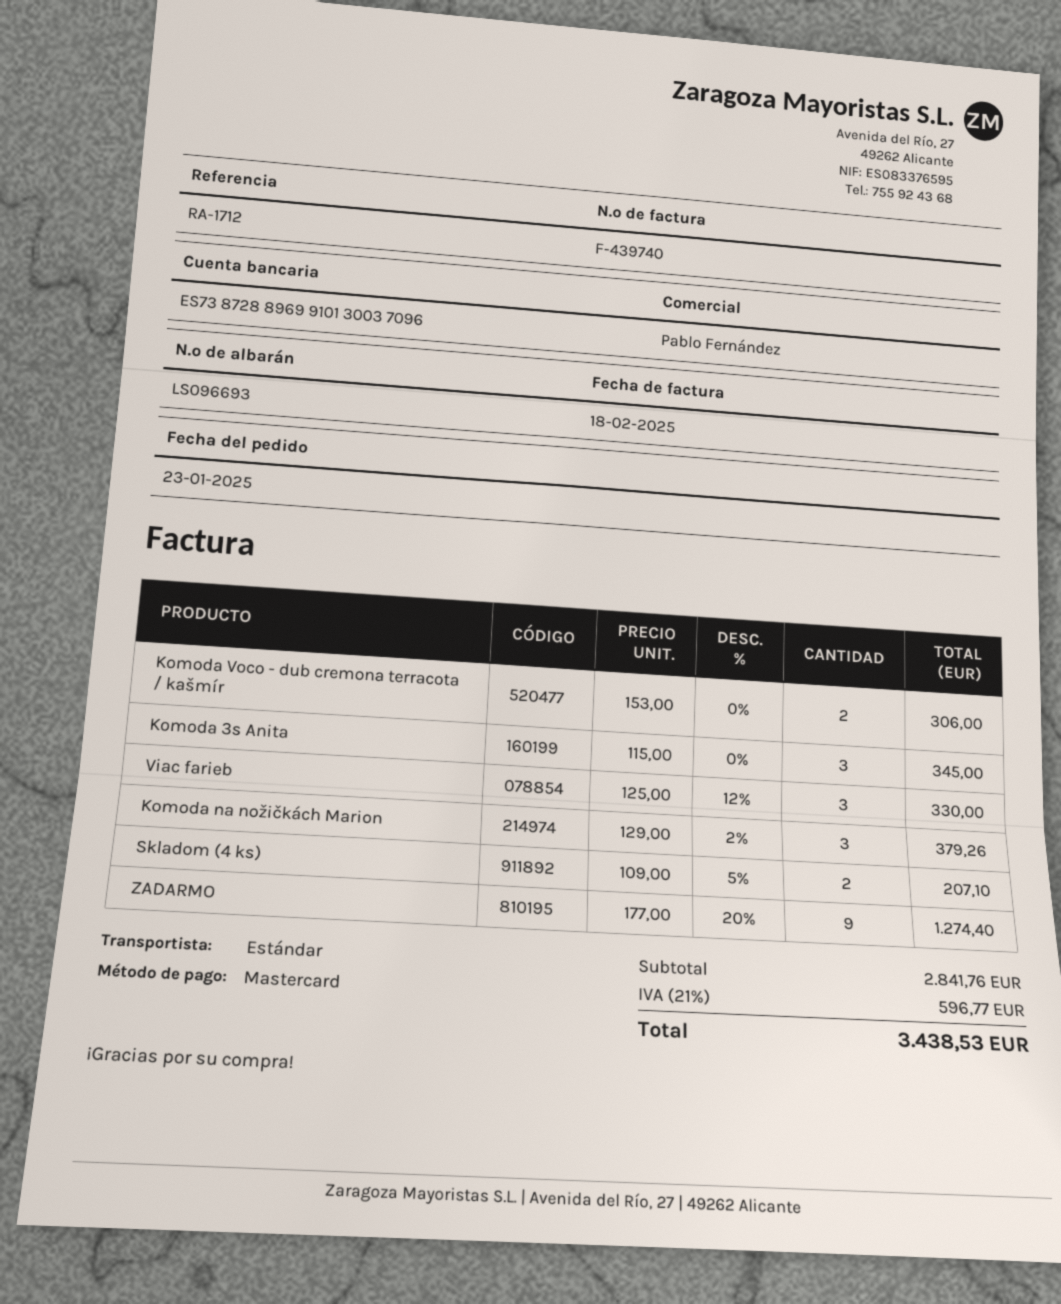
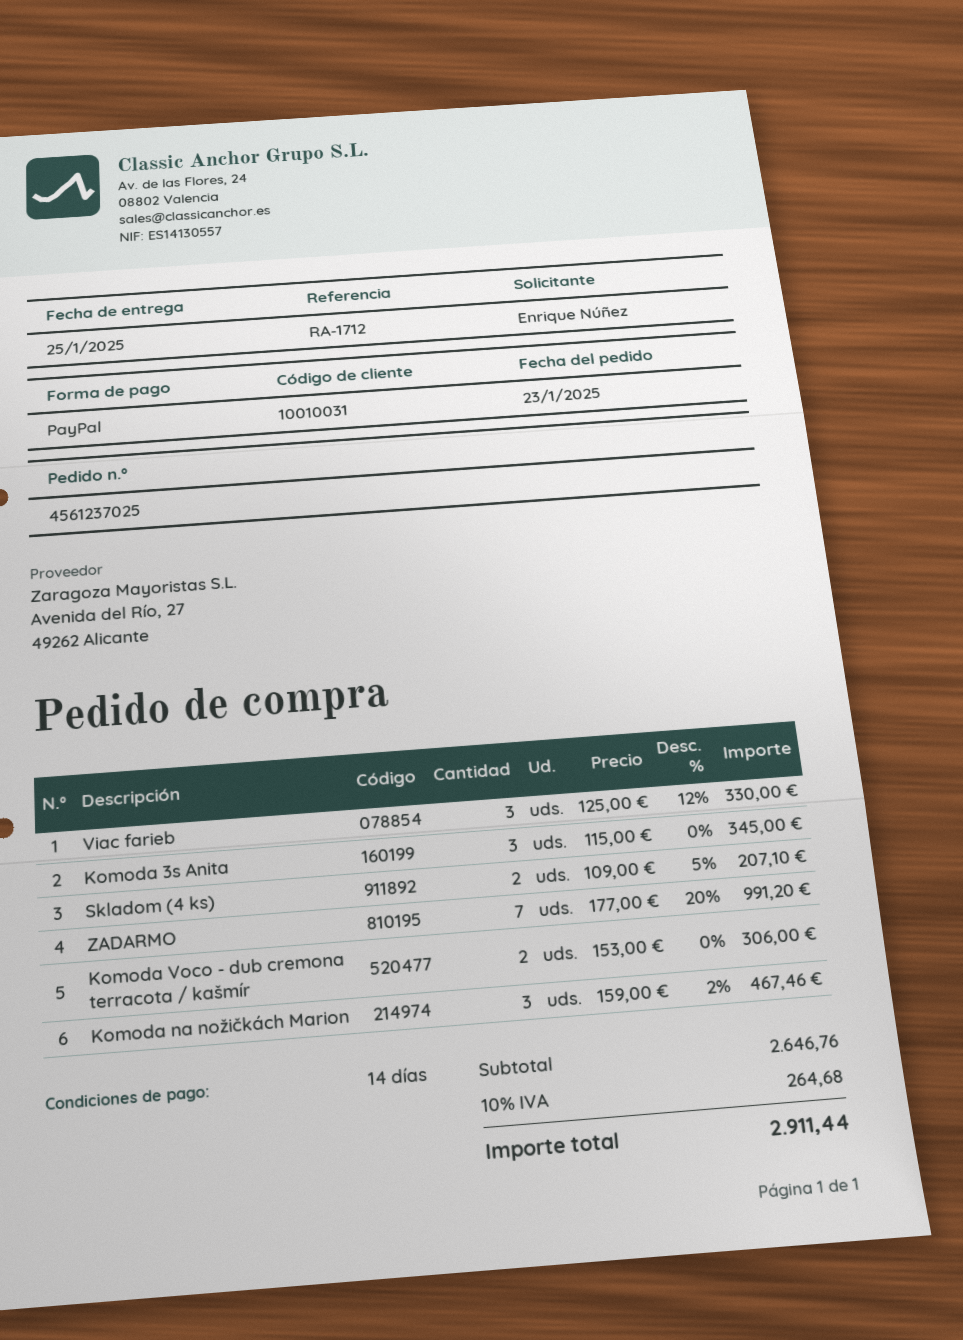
payment method: Mastercard -> PayPal
Komoda na nožičkách Marion: 3 x 129.00 - 2% = 379.26 -> 3 x 159.00 - 2% = 467.46
ZADARMO: 9 x 177.00 - 20% = 1274.40 -> 7 x 177.00 - 20% = 991.20
subtotal: 2841.76 -> 2646.76
tax: 21% = 596.77 -> 10% = 264.68
total: 3438.53 -> 2911.44

